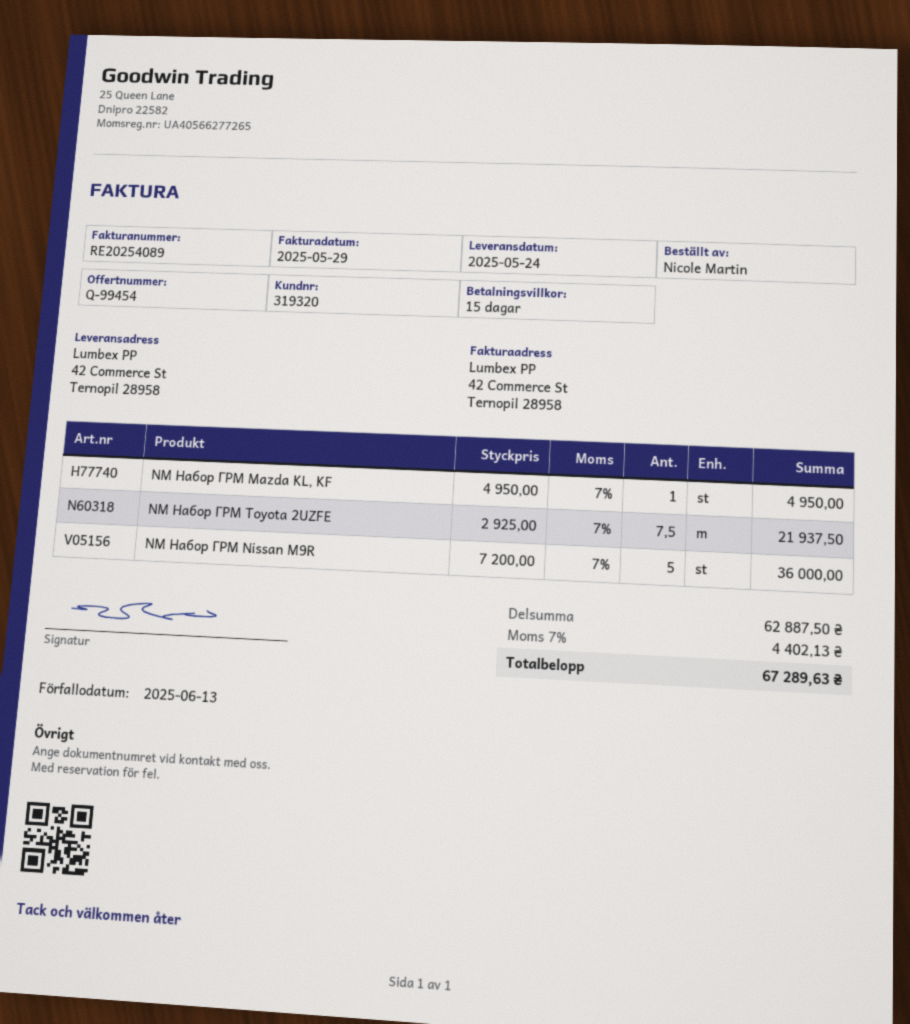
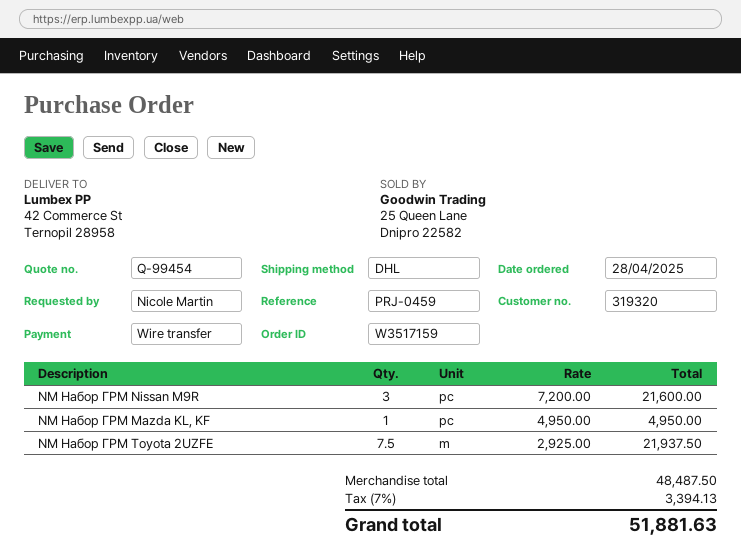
NM Набор ГРМ Nissan M9R: 5 x 7200.00 = 36000.00 -> 3 x 7200.00 = 21600.00
subtotal: 62887.50 -> 48487.50
tax: 7% = 4402.13 -> 7% = 3394.13
total: 67289.63 -> 51881.63

